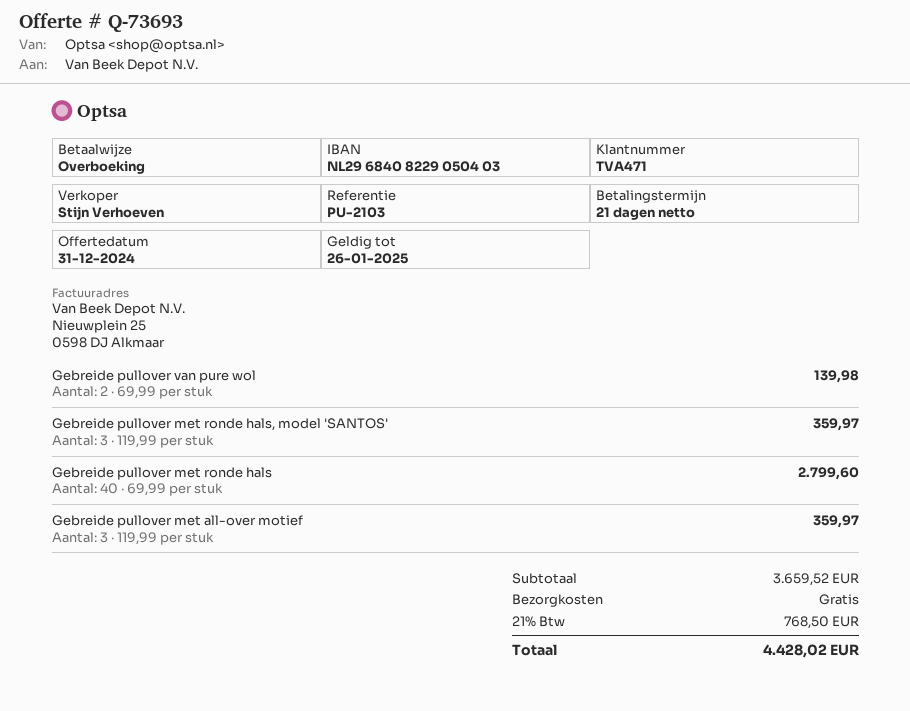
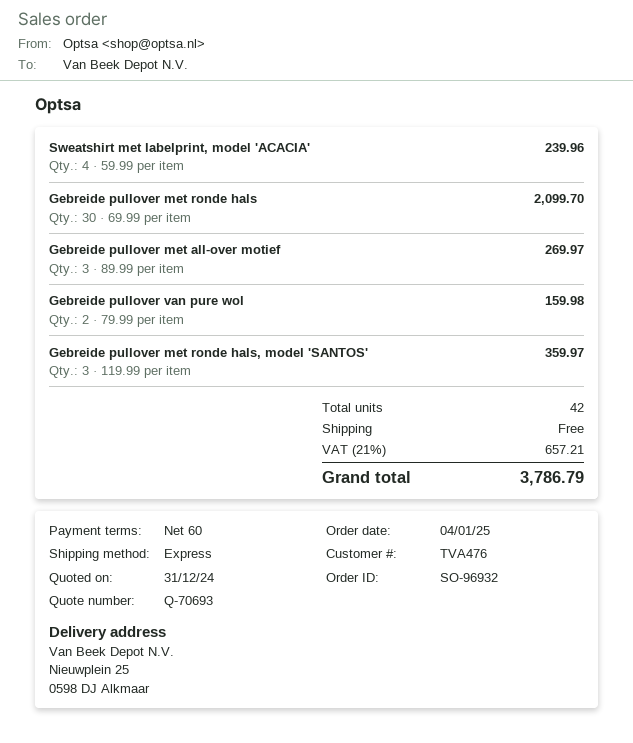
quote number: Q-73693 -> Q-70693
payment terms: 21 days -> 60 days
customer number: TVA471 -> TVA476
Gebreide pullover van pure wol: 2 x 69.99 = 139.98 -> 2 x 79.99 = 159.98
Gebreide pullover met ronde hals: 40 x 69.99 = 2799.60 -> 30 x 69.99 = 2099.70
Gebreide pullover met all-over motief: 3 x 119.99 = 359.97 -> 3 x 89.99 = 269.97
Sweatshirt met labelprint, model 'ACACIA': none -> 4 x 59.99 = 239.96
tax: 21% = 768.50 -> 21% = 657.21
total: 4428.02 -> 3786.79

